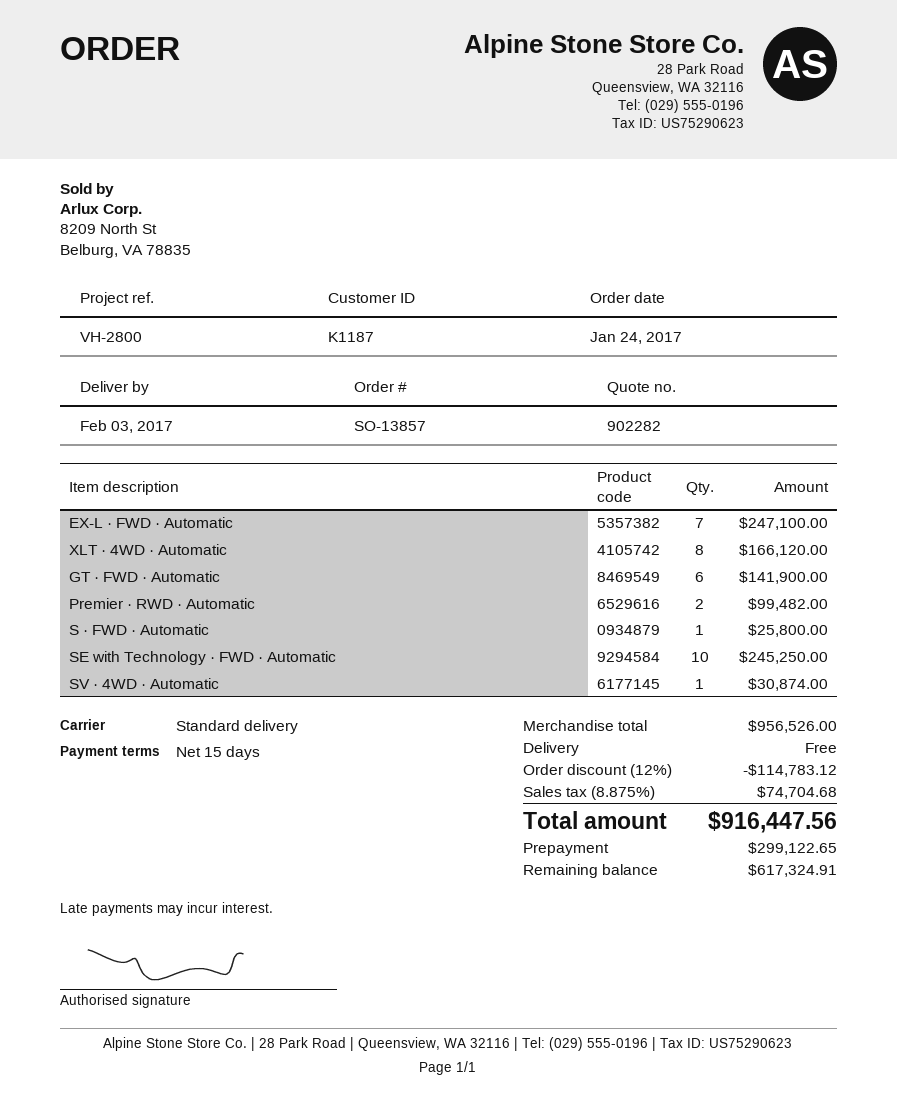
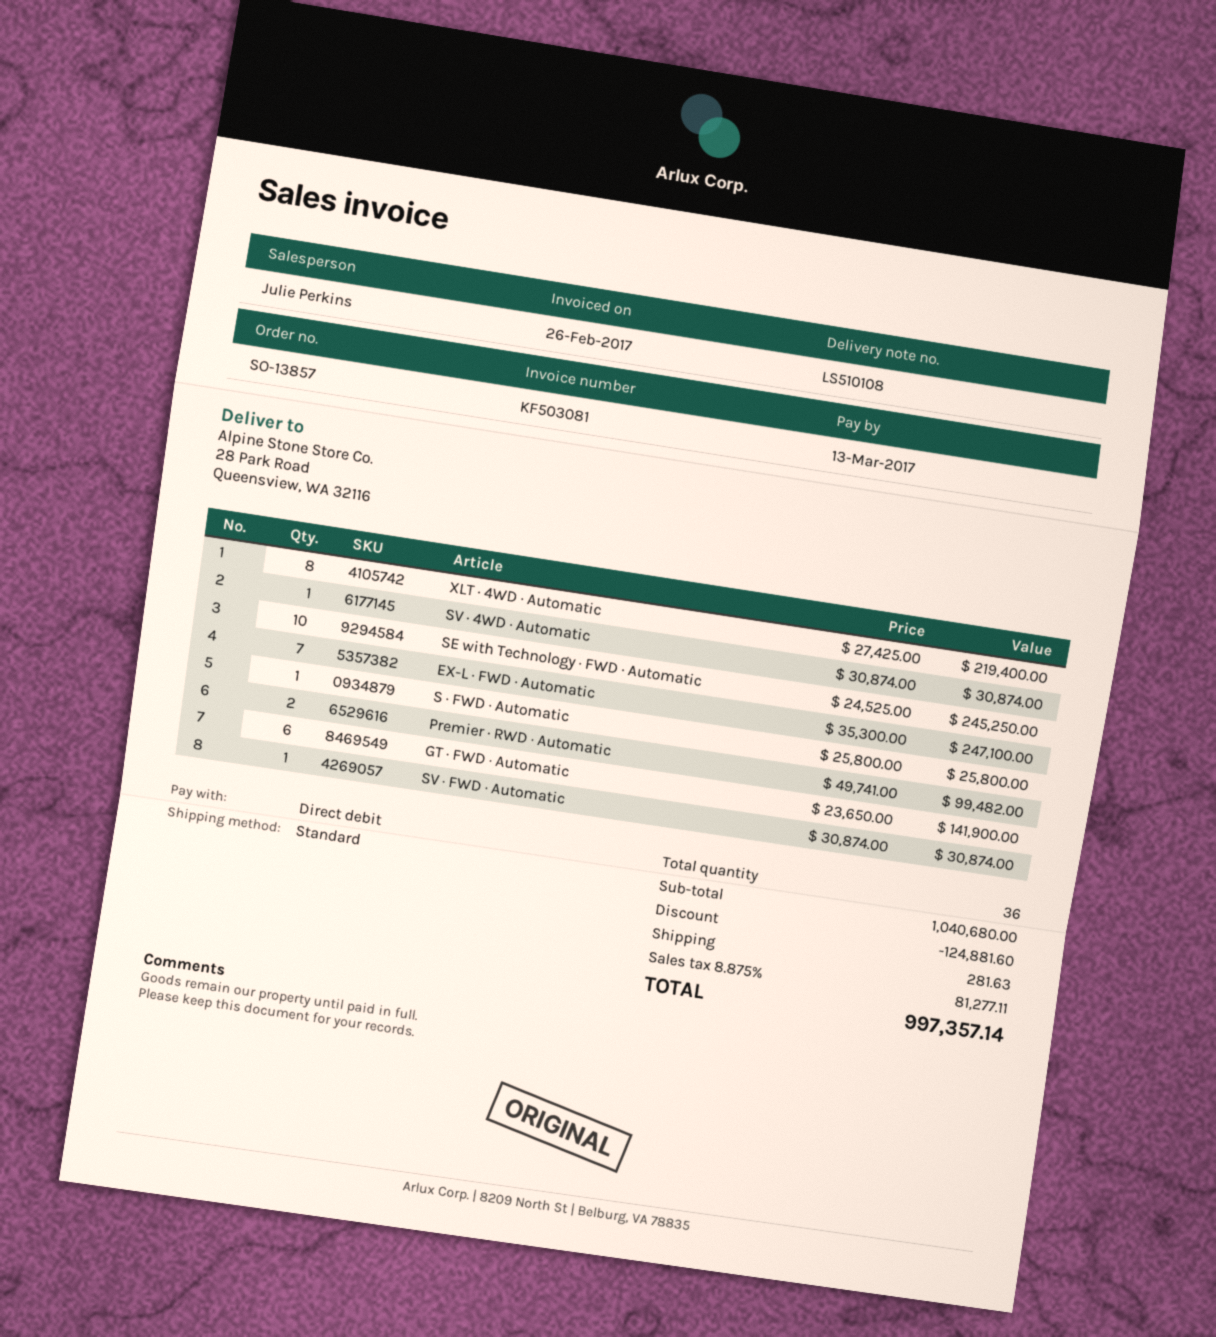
XLT · 4WD · Automatic: 8 for 166120.00 -> 8 for 219400.00
SV · FWD · Automatic: none -> 1 for 30874.00
subtotal: 956526.00 -> 1040680.00
discount: 114783.12 -> 124881.60
shipping: 0.00 -> 281.63
tax: 8.875% = 74704.68 -> 8.875% = 81277.11
total: 916447.56 -> 997357.14

